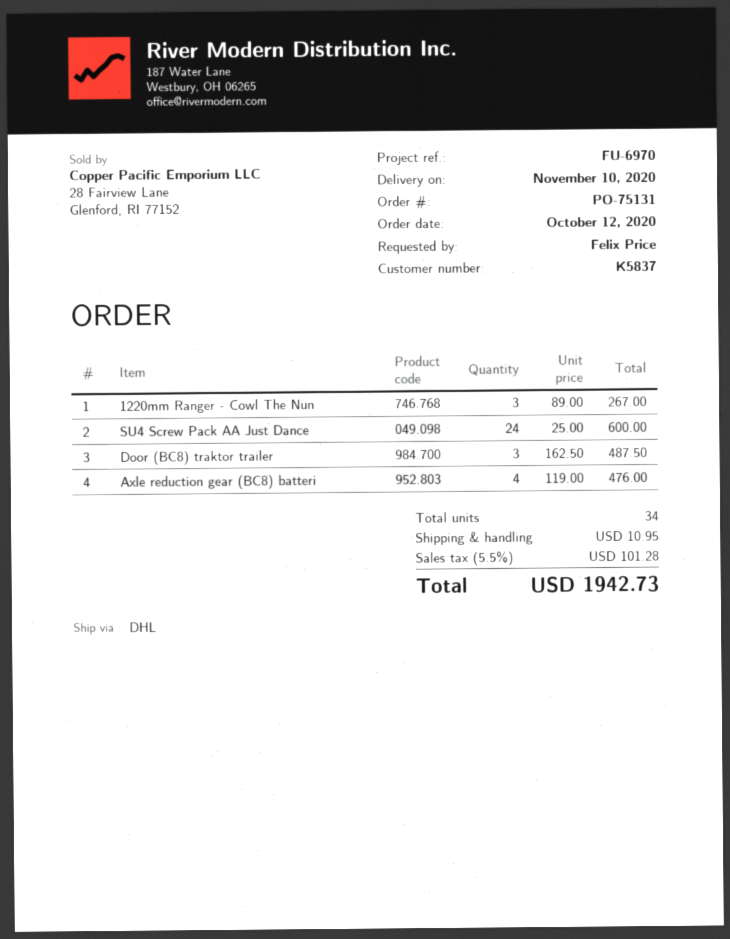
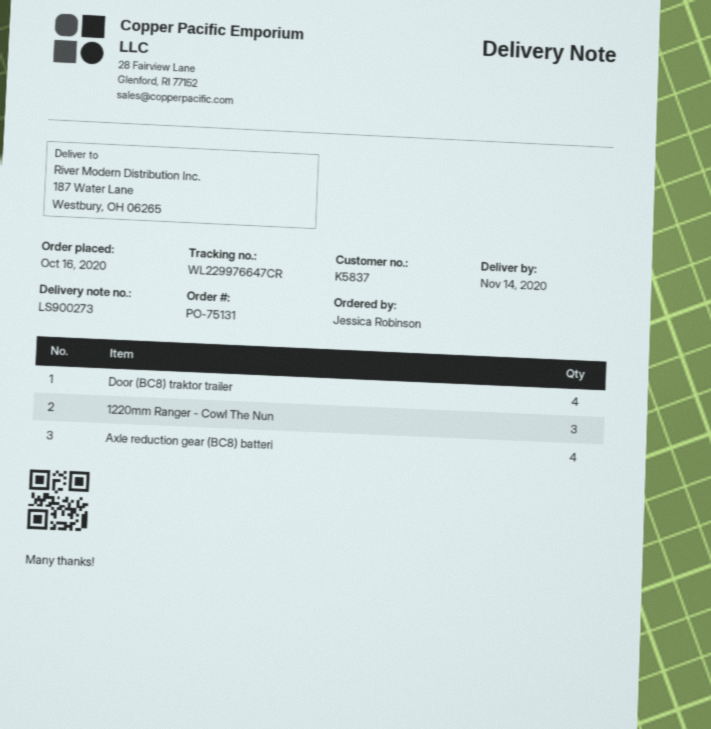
order date: 2020-10-12 -> 2020-10-16
delivery date: 2020-11-10 -> 2020-11-14
ordered by: Felix Price -> Jessica Robinson
SU4 Screw Pack AA Just Dance: 24 -> none
Door (BC8) traktor trailer: 3 -> 4

